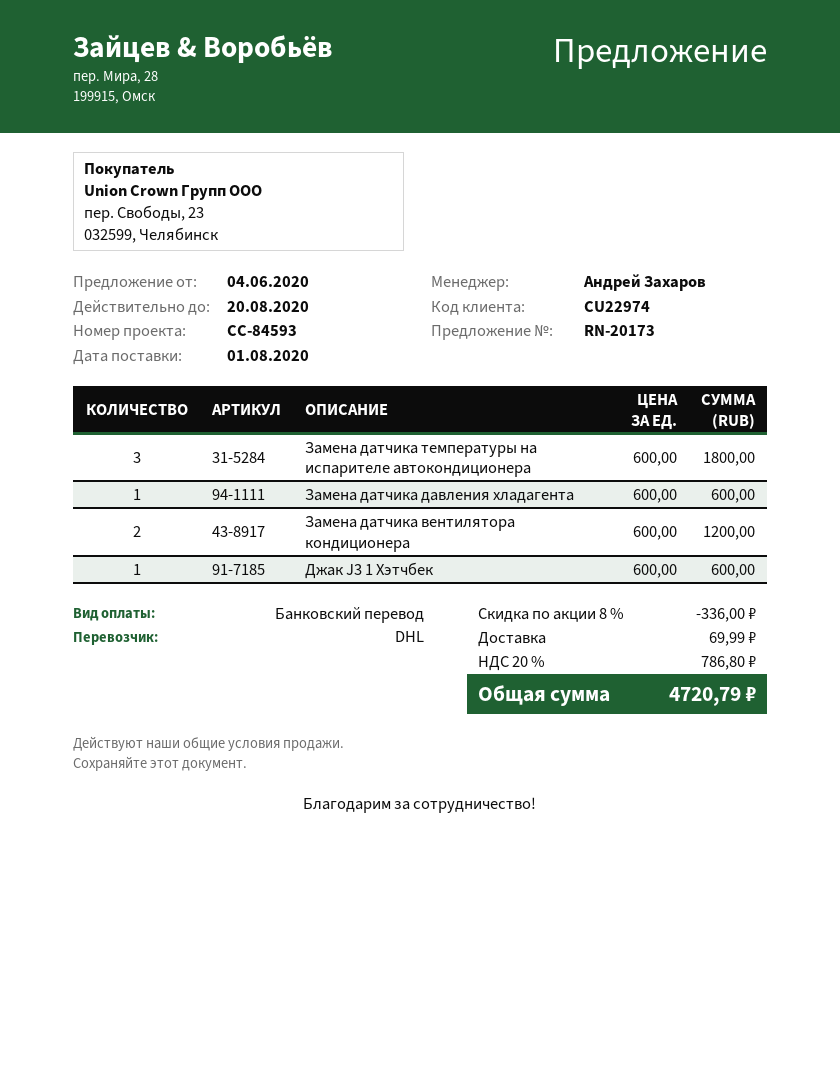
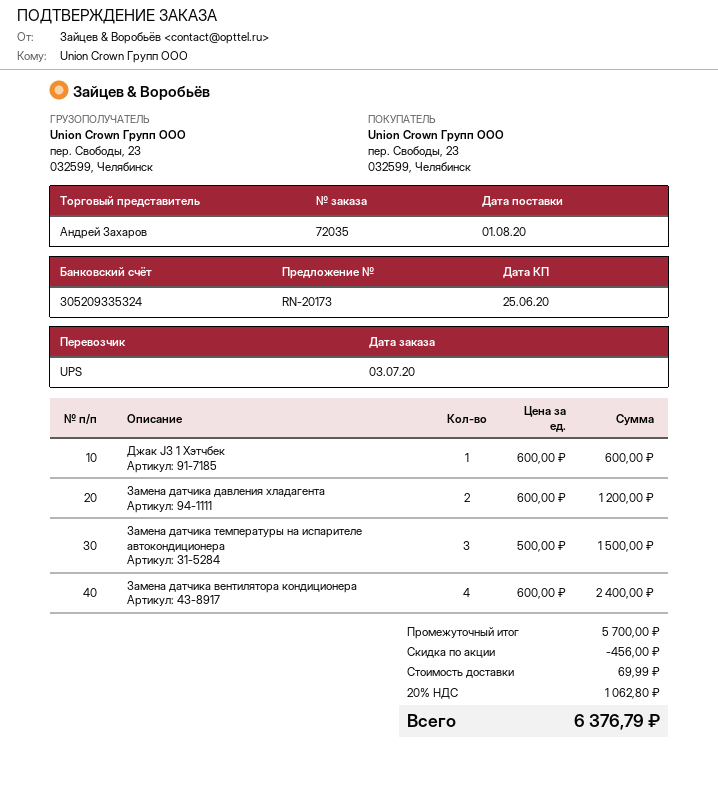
quote date: 2020-06-04 -> 2020-06-25
shipping method: DHL -> UPS
Замена датчика температуры на испарителе автокондиционера: 3 x 600.00 = 1800.00 -> 3 x 500.00 = 1500.00
Замена датчика давления хладагента: 1 x 600.00 = 600.00 -> 2 x 600.00 = 1200.00
Замена датчика вентилятора кондиционера: 2 x 600.00 = 1200.00 -> 4 x 600.00 = 2400.00
discount: 336.00 -> 456.00
tax: 20% = 786.80 -> 20% = 1062.80
total: 4720.79 -> 6376.79

